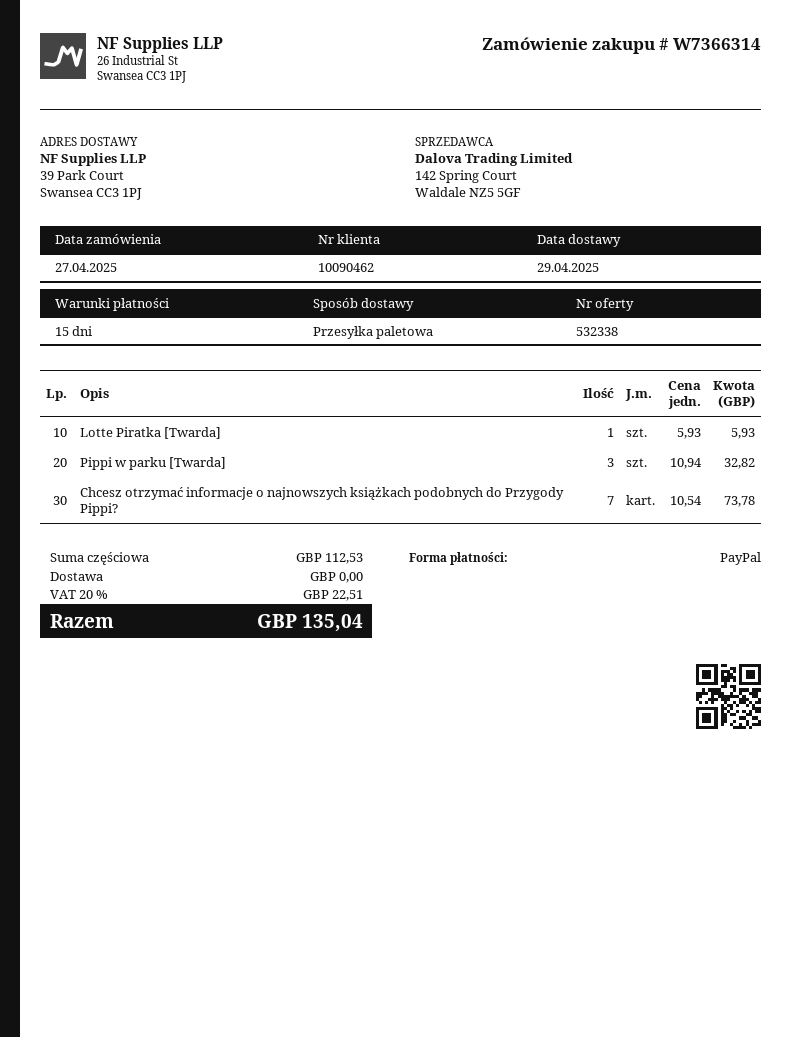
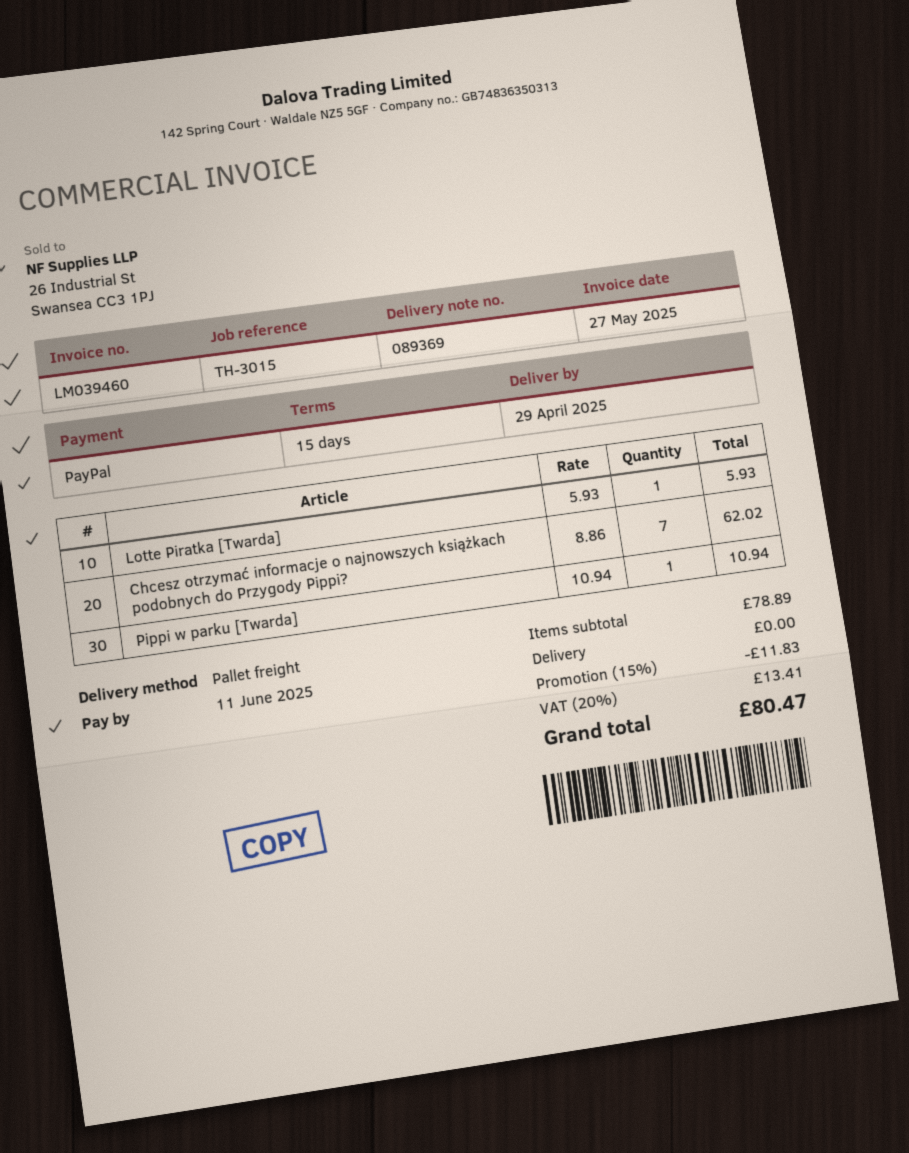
Pippi w parku [Twarda]: 3 x 10.94 = 32.82 -> 1 x 10.94 = 10.94
Chcesz otrzymać informacje o najnowszych książkach podobnych do Przygody Pippi?: 7 x 10.54 = 73.78 -> 7 x 8.86 = 62.02
subtotal: 112.53 -> 78.89
discount: none -> 15% = 11.83
tax: 20% = 22.51 -> 20% = 13.41
total: 135.04 -> 80.47

